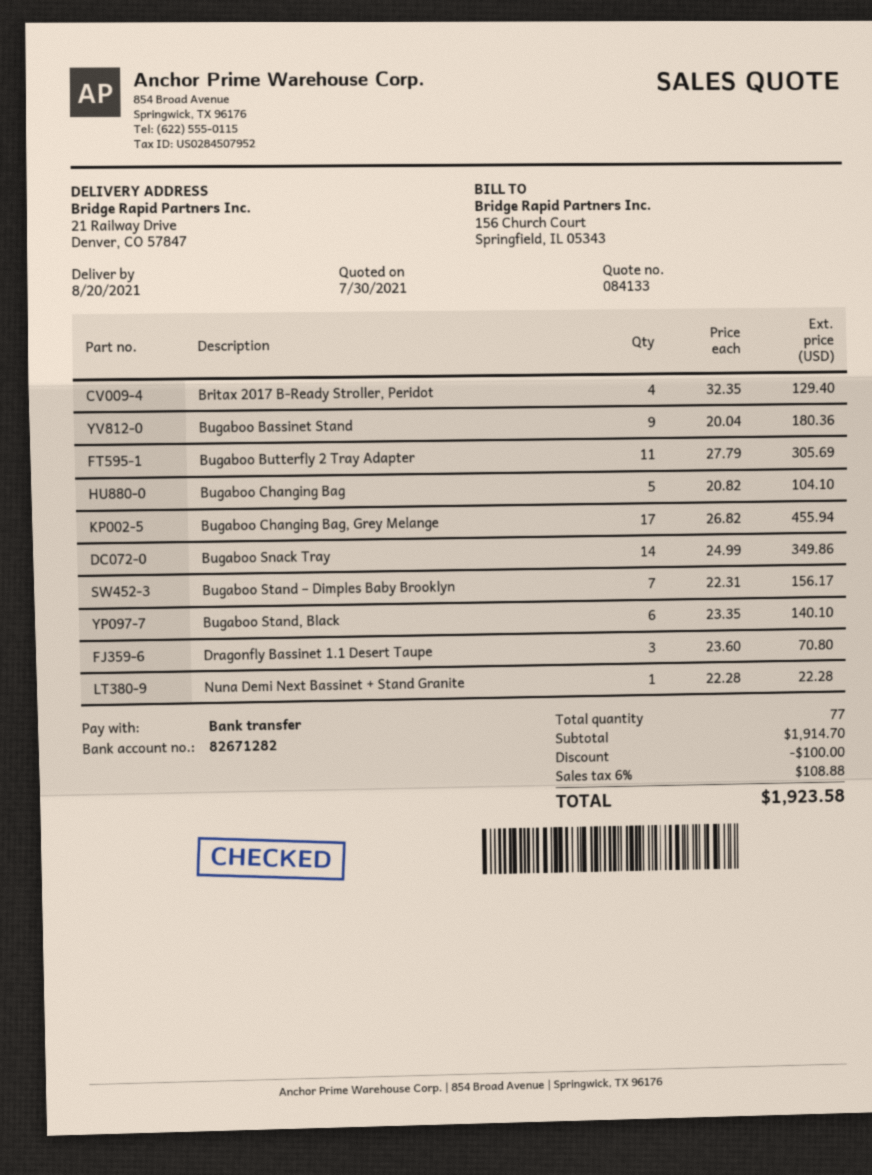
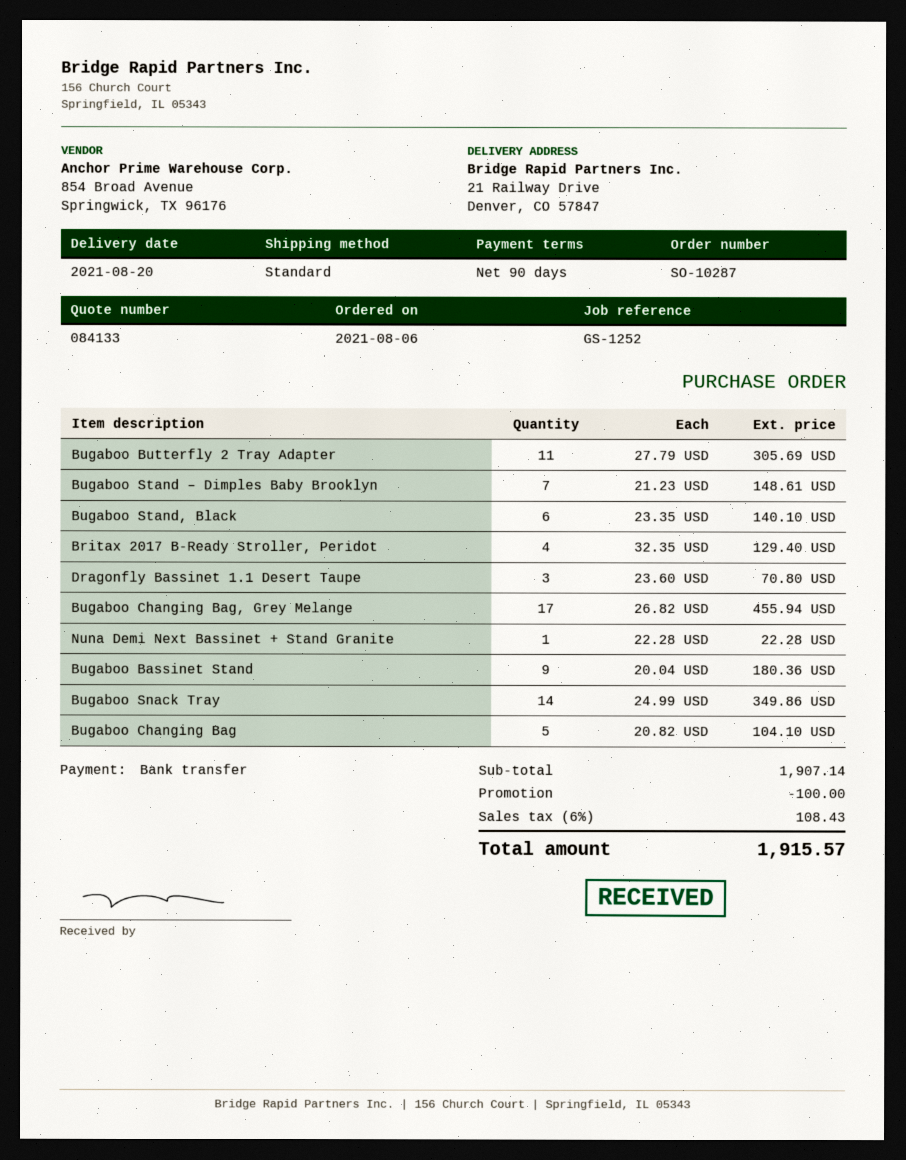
Bugaboo Stand – Dimples Baby Brooklyn: 7 x 22.31 = 156.17 -> 7 x 21.23 = 148.61
subtotal: 1914.70 -> 1907.14
tax: 6% = 108.88 -> 6% = 108.43
total: 1923.58 -> 1915.57

